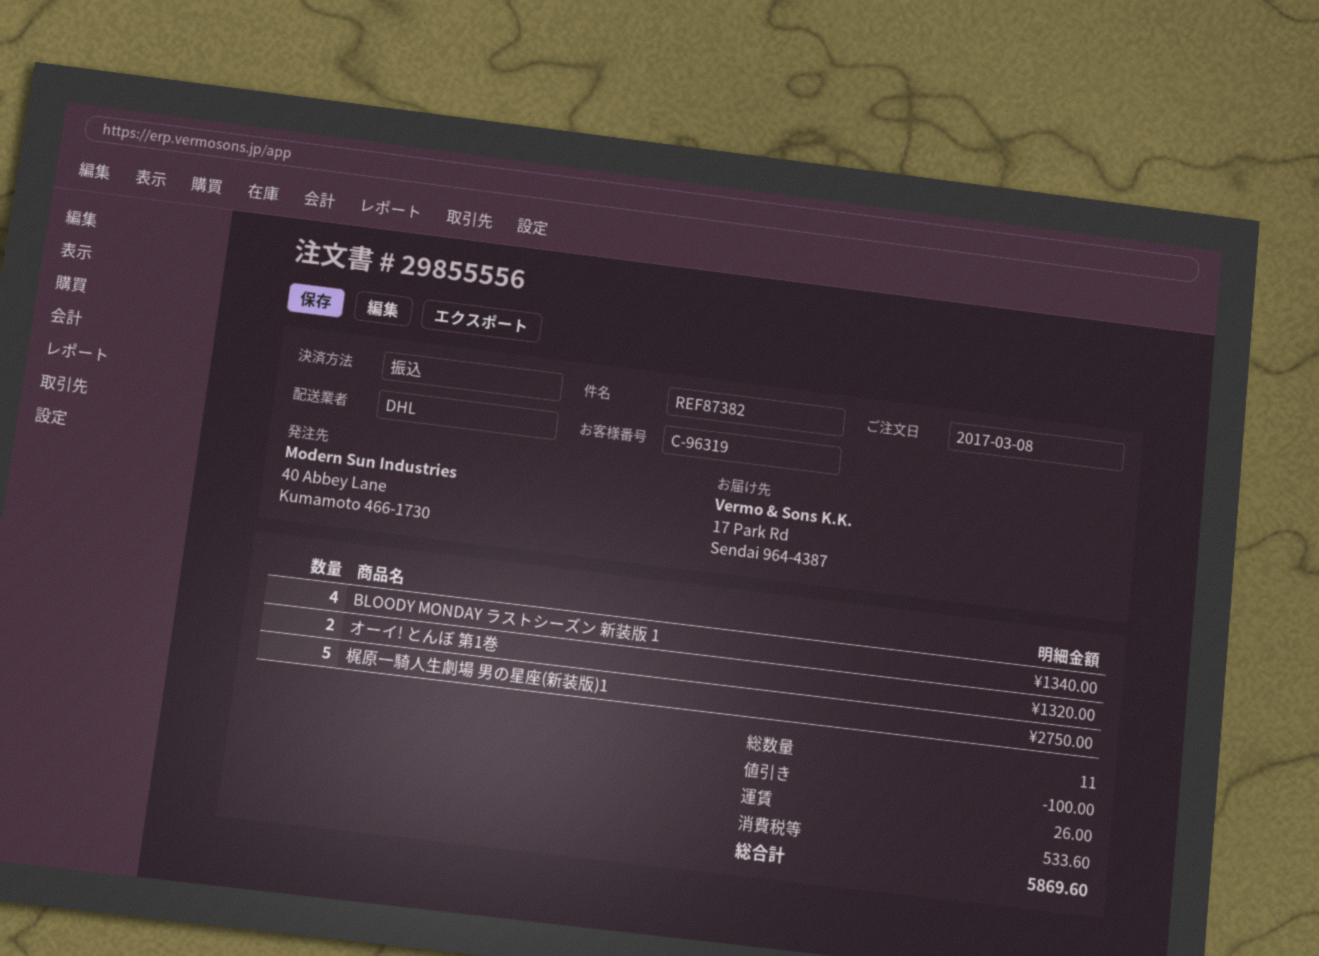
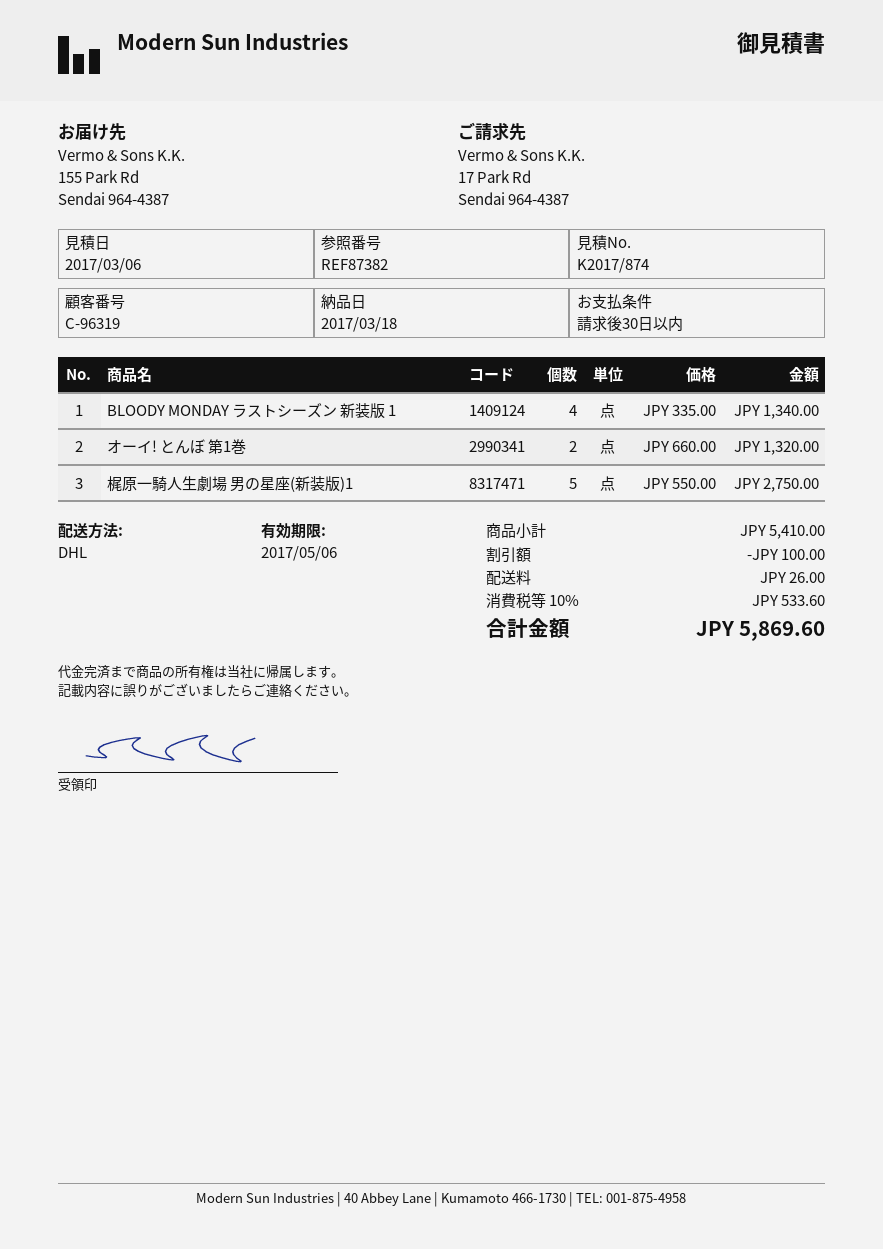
ship to: 17 Park Rd, Sendai 964-4387 -> 155 Park Rd, Sendai 964-4387

